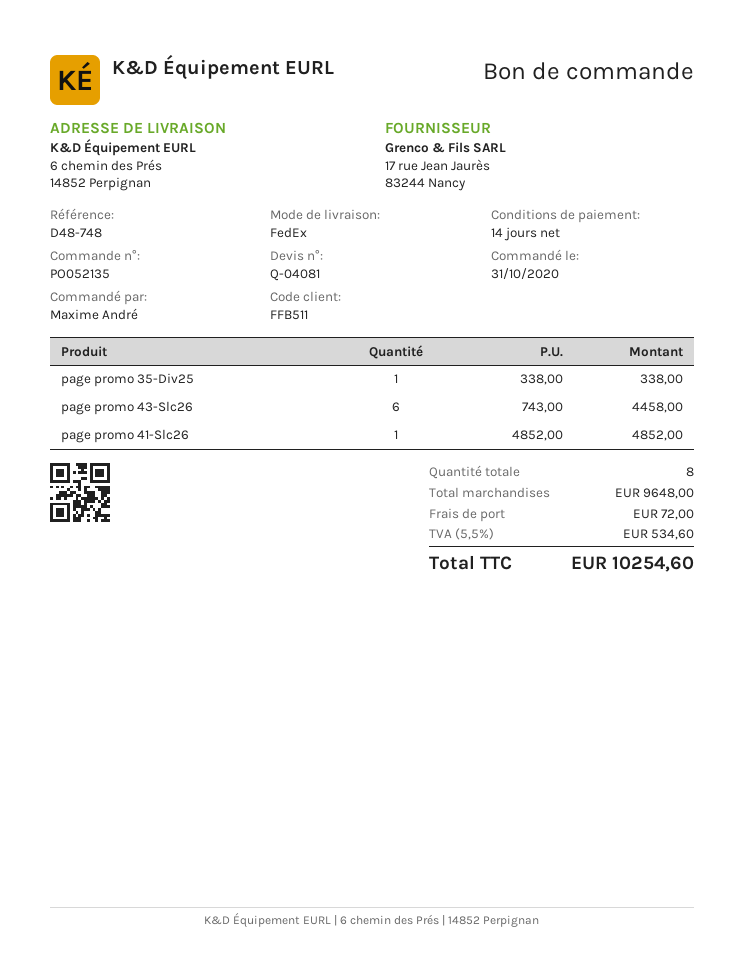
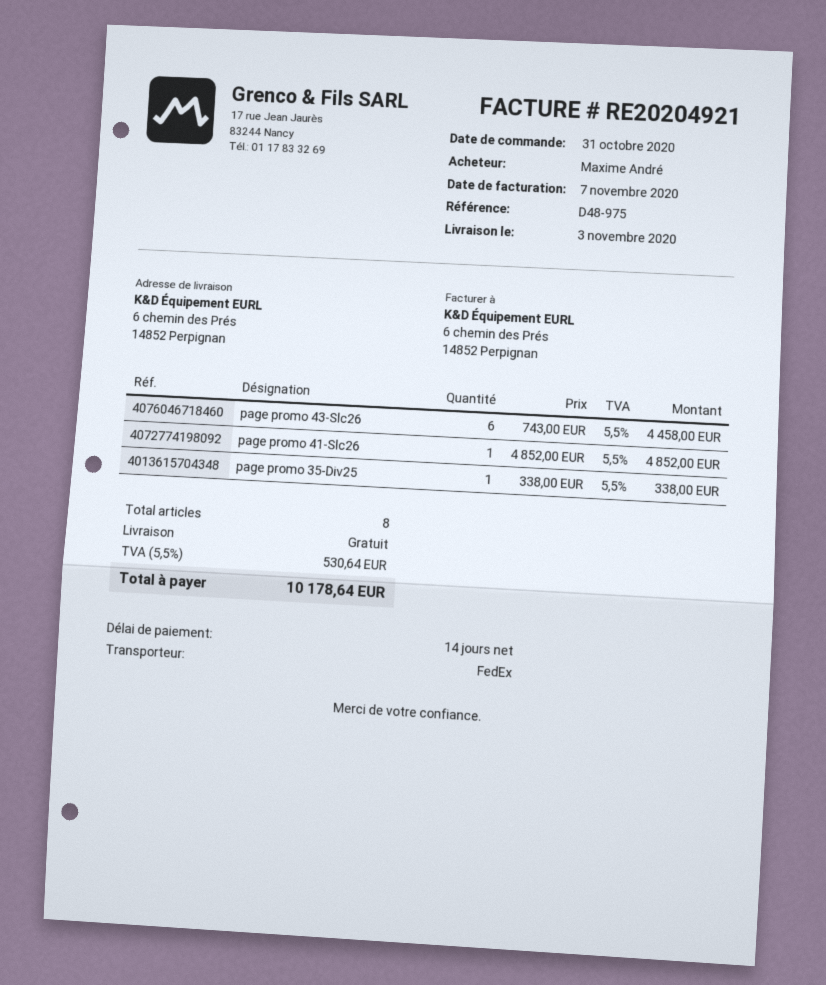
reference: D48-748 -> D48-975
shipping: 72.00 -> 0.00
tax: 5.5% = 534.60 -> 5.5% = 530.64
total: 10254.60 -> 10178.64

